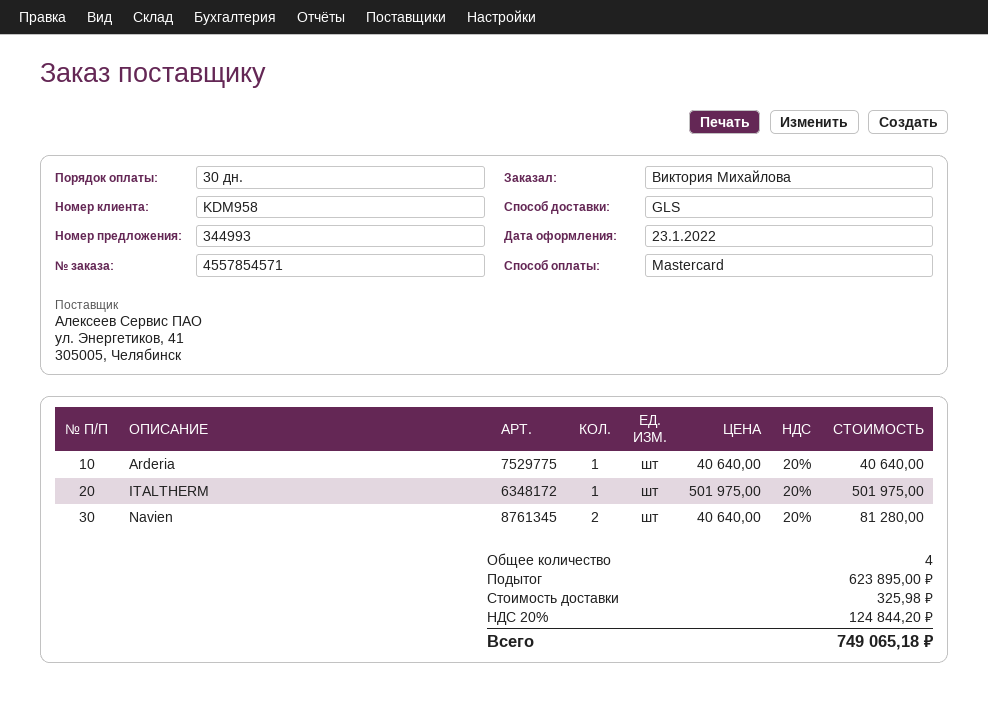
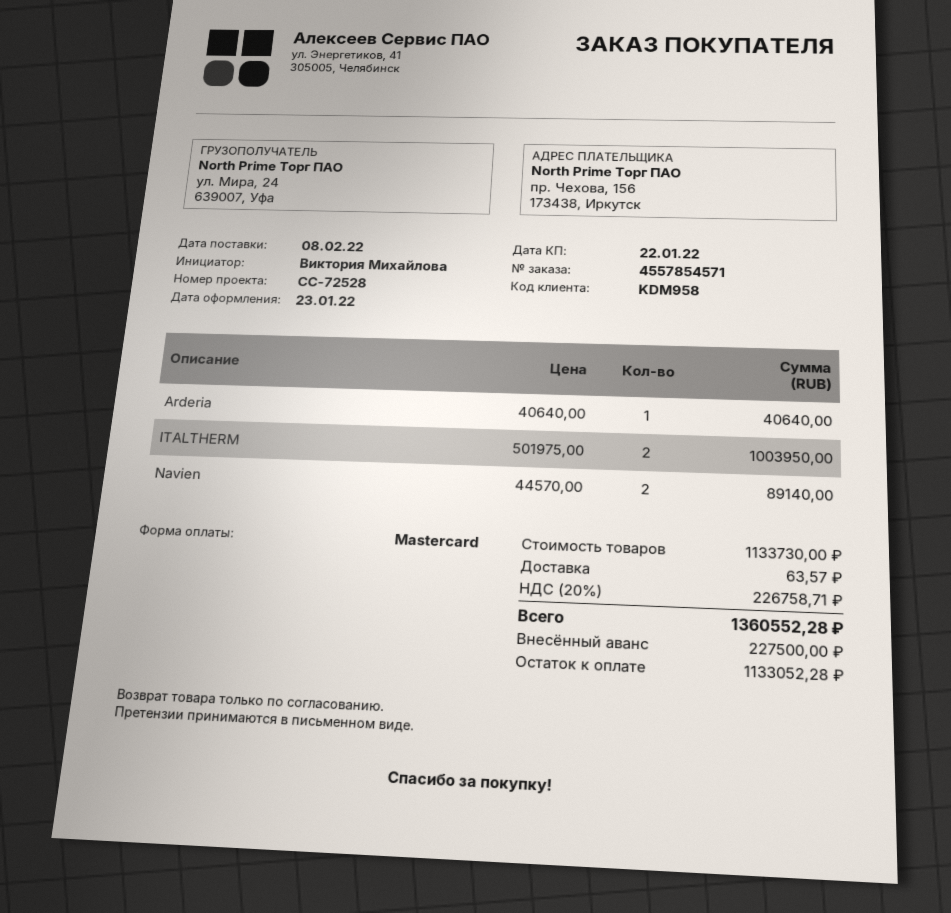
ITALTHERM: 1 x 501975.00 = 501975.00 -> 2 x 501975.00 = 1003950.00
Navien: 2 x 40640.00 = 81280.00 -> 2 x 44570.00 = 89140.00
subtotal: 623895.00 -> 1133730.00
shipping: 325.98 -> 63.57
tax: 20% = 124844.20 -> 20% = 226758.71
total: 749065.18 -> 1360552.28

